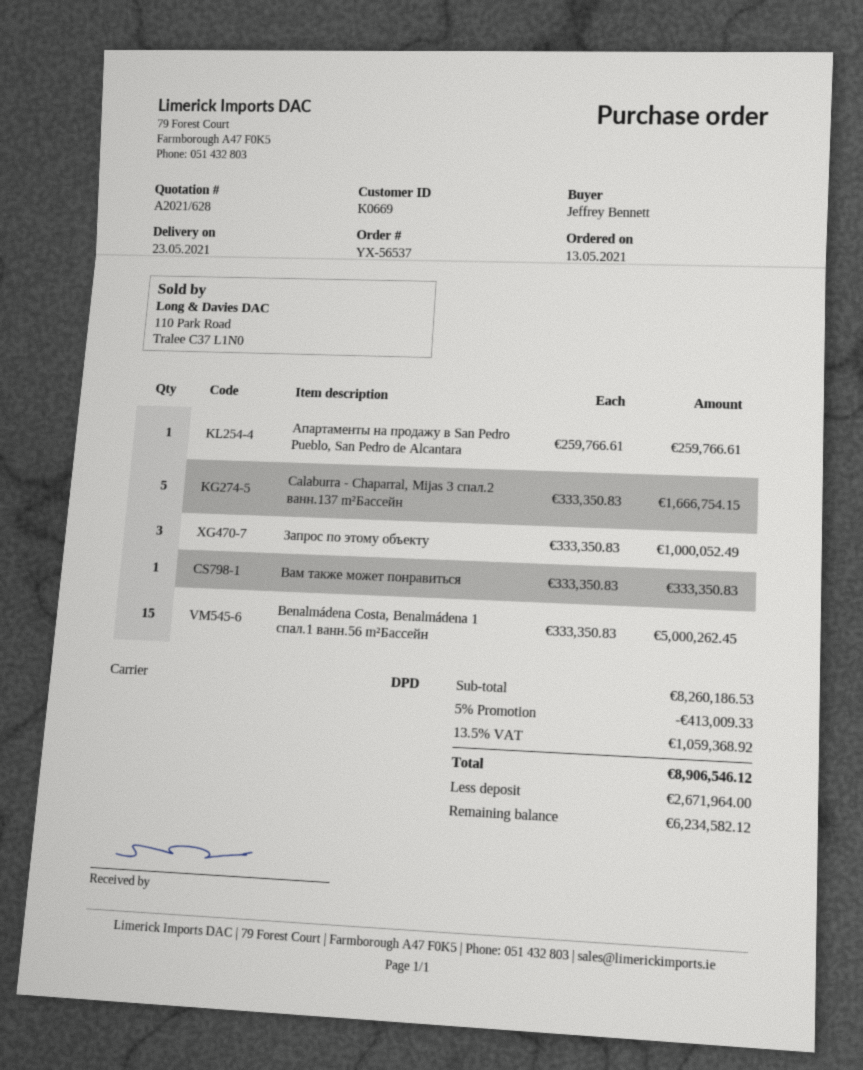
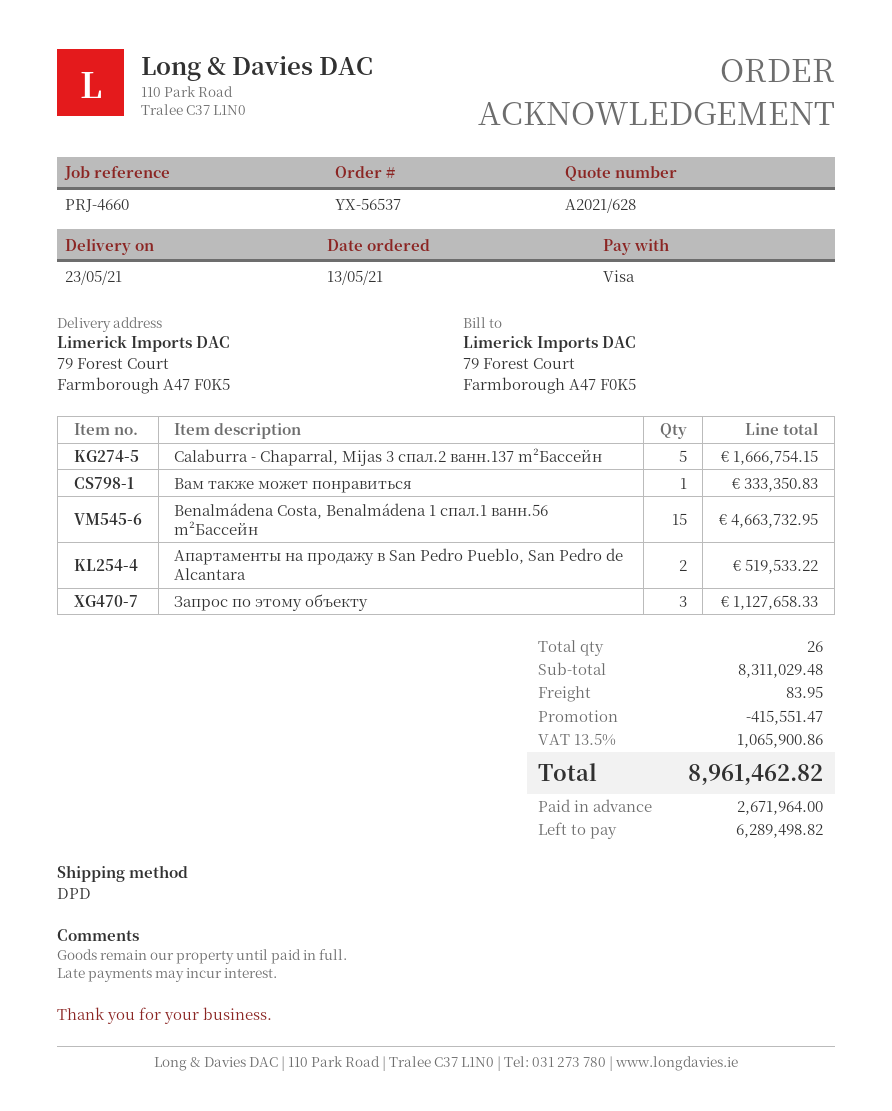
Апартаменты на продажу в San Pedro Pueblo, San Pedro de Alcantara: 1 for 259766.61 -> 2 for 519533.22
Запрос по этому объекту: 3 for 1000052.49 -> 3 for 1127658.33
Benalmádena Costa, Benalmádena 1 спал.1 ванн.56 m²Бассейн: 15 for 5000262.45 -> 15 for 4663732.95
subtotal: 8260186.53 -> 8311029.48
discount: 413009.33 -> 415551.47
shipping: none -> 83.95
tax: 13.5% = 1059368.92 -> 13.5% = 1065900.86
total: 8906546.12 -> 8961462.82
balance: 6234582.12 -> 6289498.82

